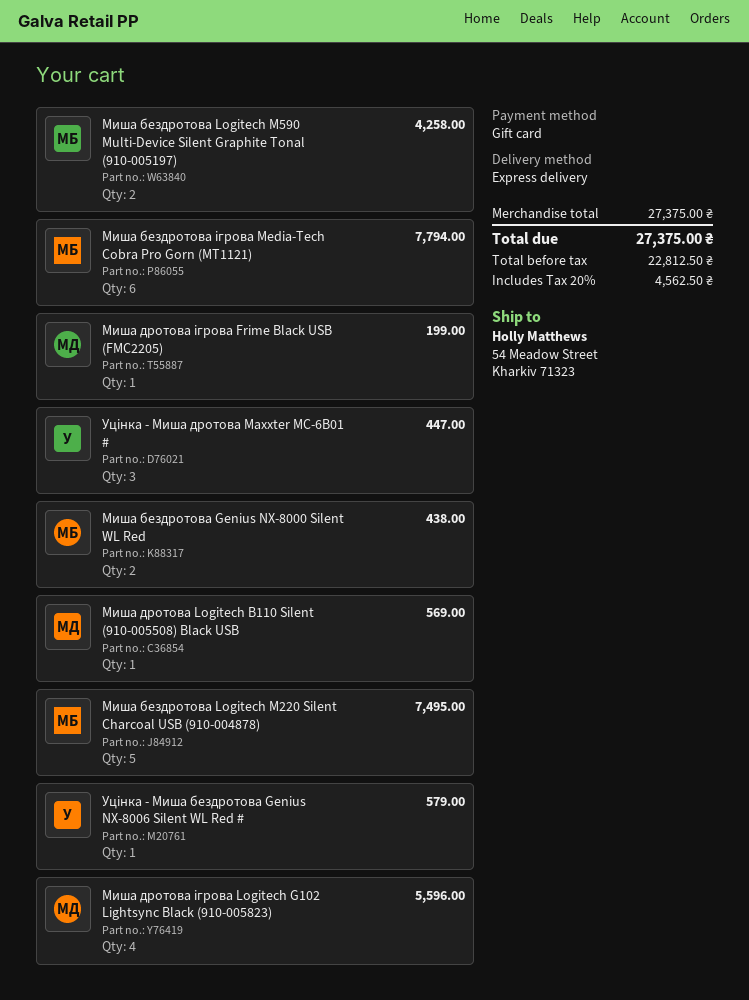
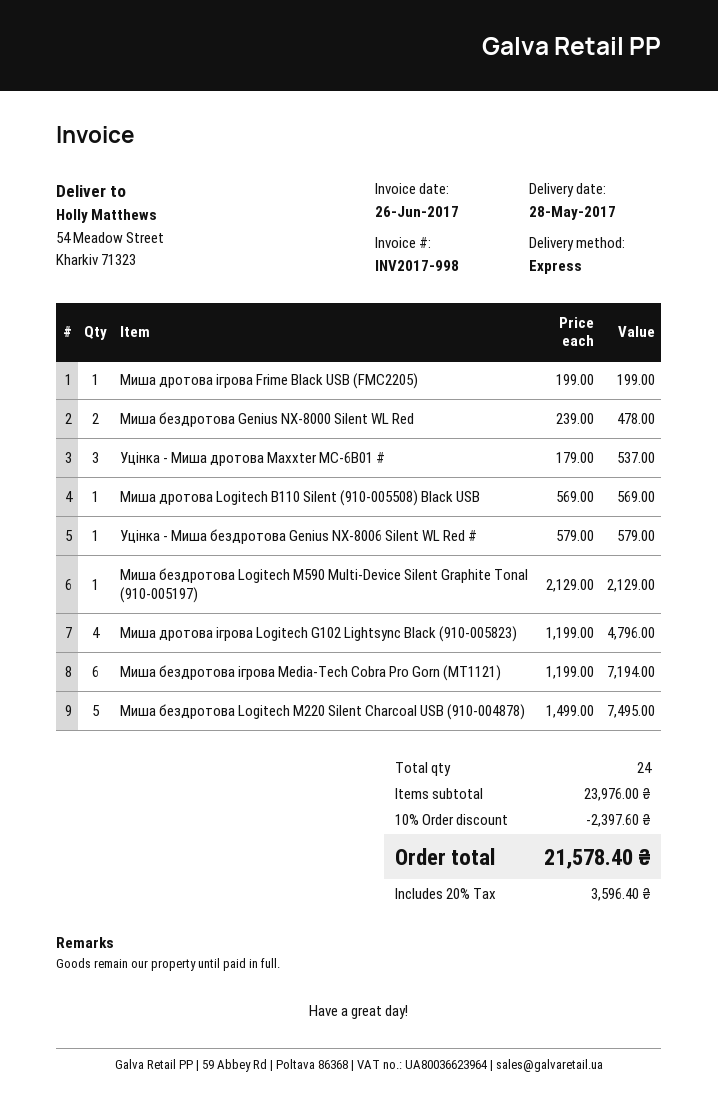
Миша бездротова Logitech M590 Multi-Device Silent Graphite Tonal (910-005197): 2 for 4258.00 -> 1 for 2129.00
Миша бездротова ігрова Media-Tech Cobra Pro Gorn (MT1121): 6 for 7794.00 -> 6 for 7194.00
Уцінка - Миша дротова Maxxter MС-6B01 #: 3 for 447.00 -> 3 for 537.00
Миша бездротова Genius NX-8000 Silent WL Red: 2 for 438.00 -> 2 for 478.00
Миша дротова ігрова Logitech G102 Lightsync Black (910-005823): 4 for 5596.00 -> 4 for 4796.00
subtotal: 27375.00 -> 23976.00
discount: none -> 10% = 2397.60
tax: 20% = 4562.50 -> 20% = 3596.40
total: 27375.00 -> 21578.40

